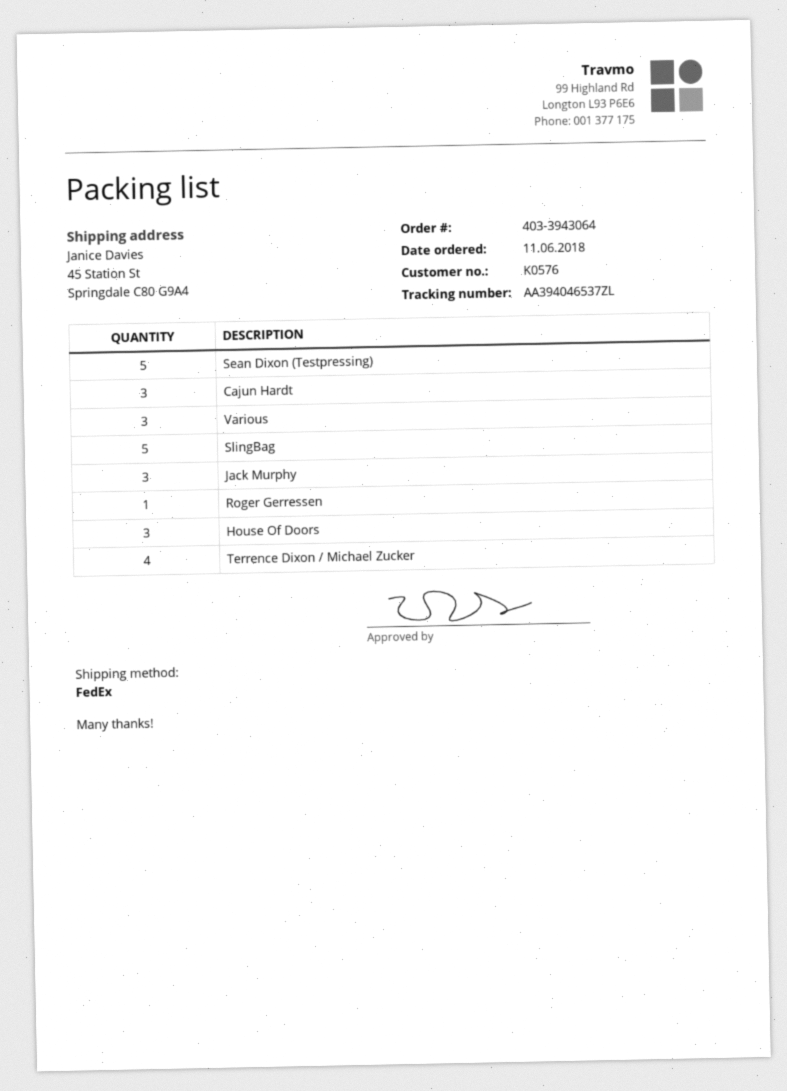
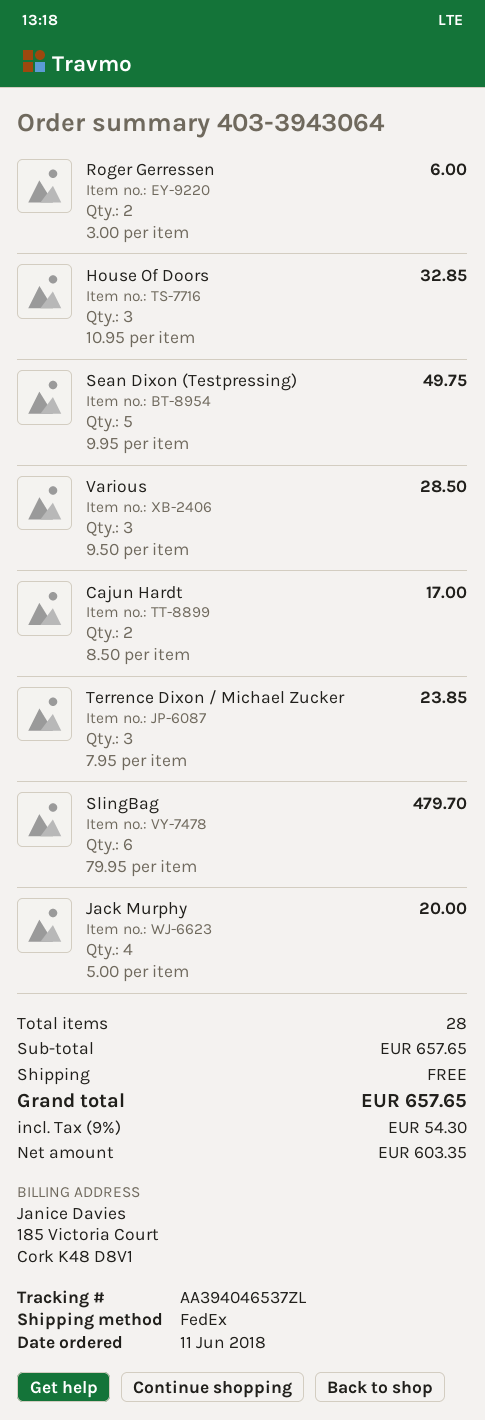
Cajun Hardt: 3 -> 2
SlingBag: 5 -> 6
Jack Murphy: 3 -> 4
Roger Gerressen: 1 -> 2
Terrence Dixon / Michael Zucker: 4 -> 3

